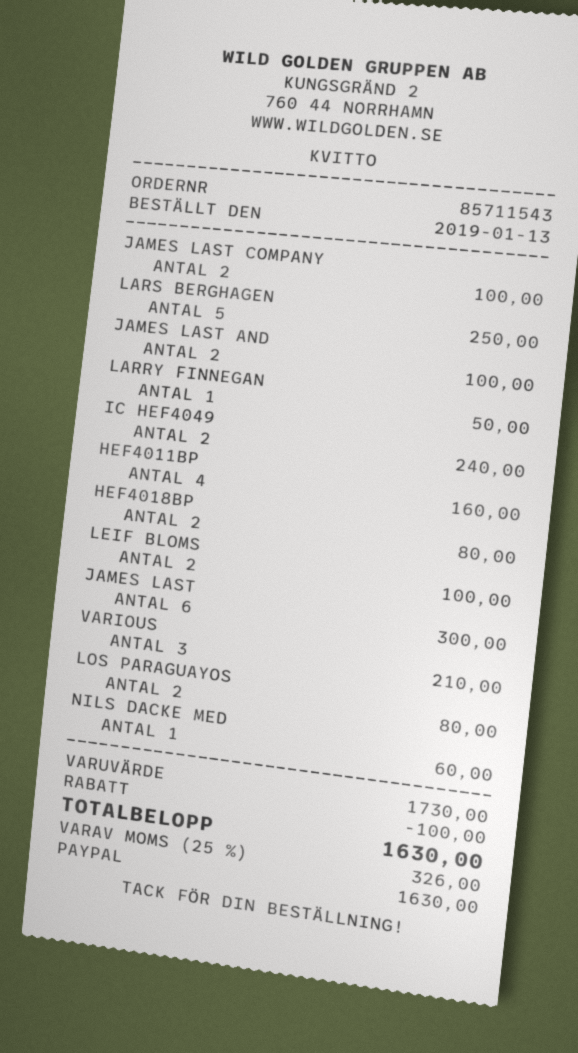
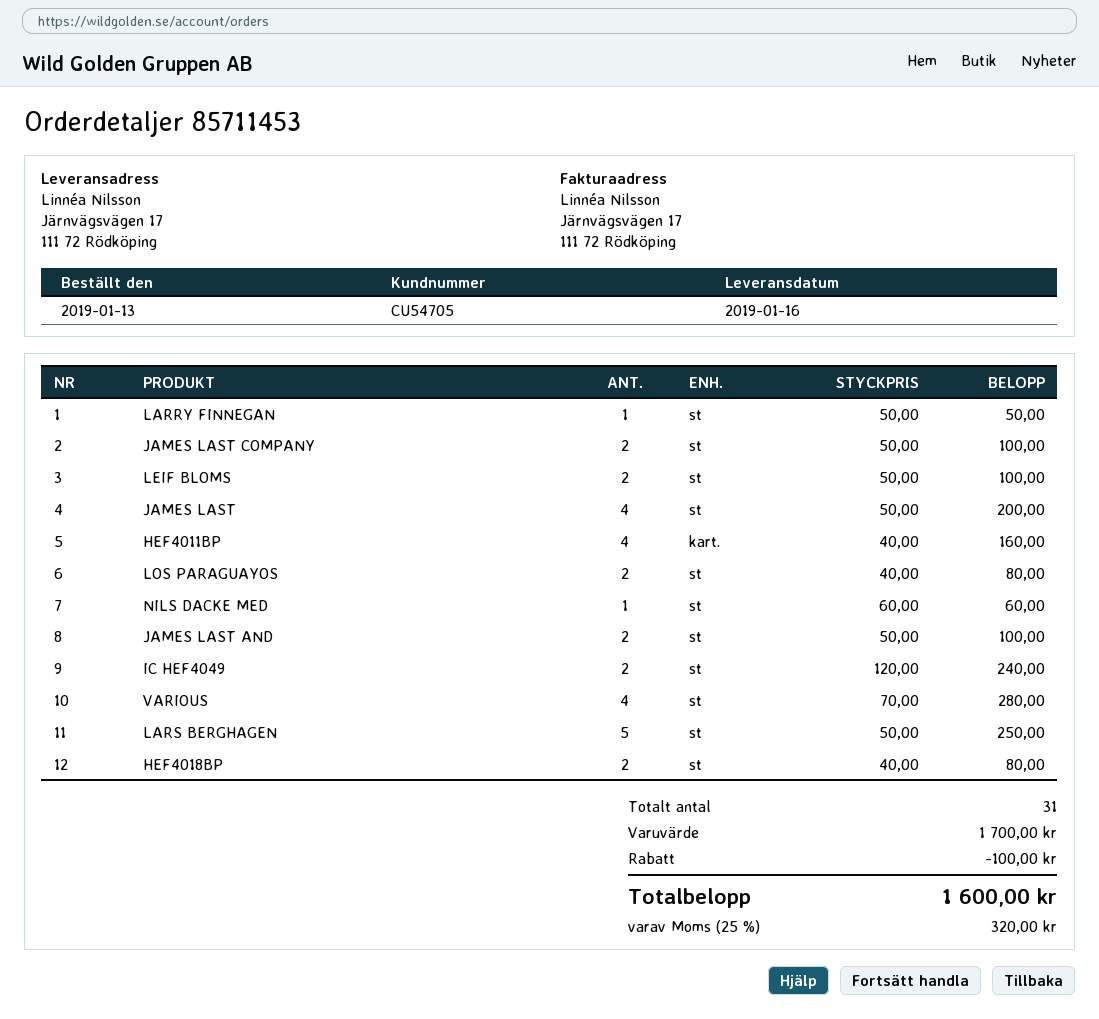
order number: 85711543 -> 85711453
JAMES LAST: 6 for 300.00 -> 4 for 200.00
VARIOUS: 3 for 210.00 -> 4 for 280.00
subtotal: 1730.00 -> 1700.00
tax: 25% = 326.00 -> 25% = 320.00
total: 1630.00 -> 1600.00

